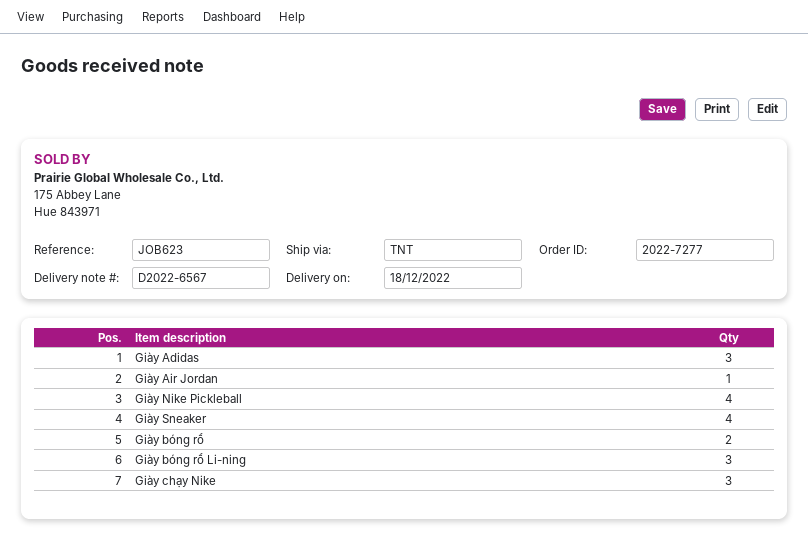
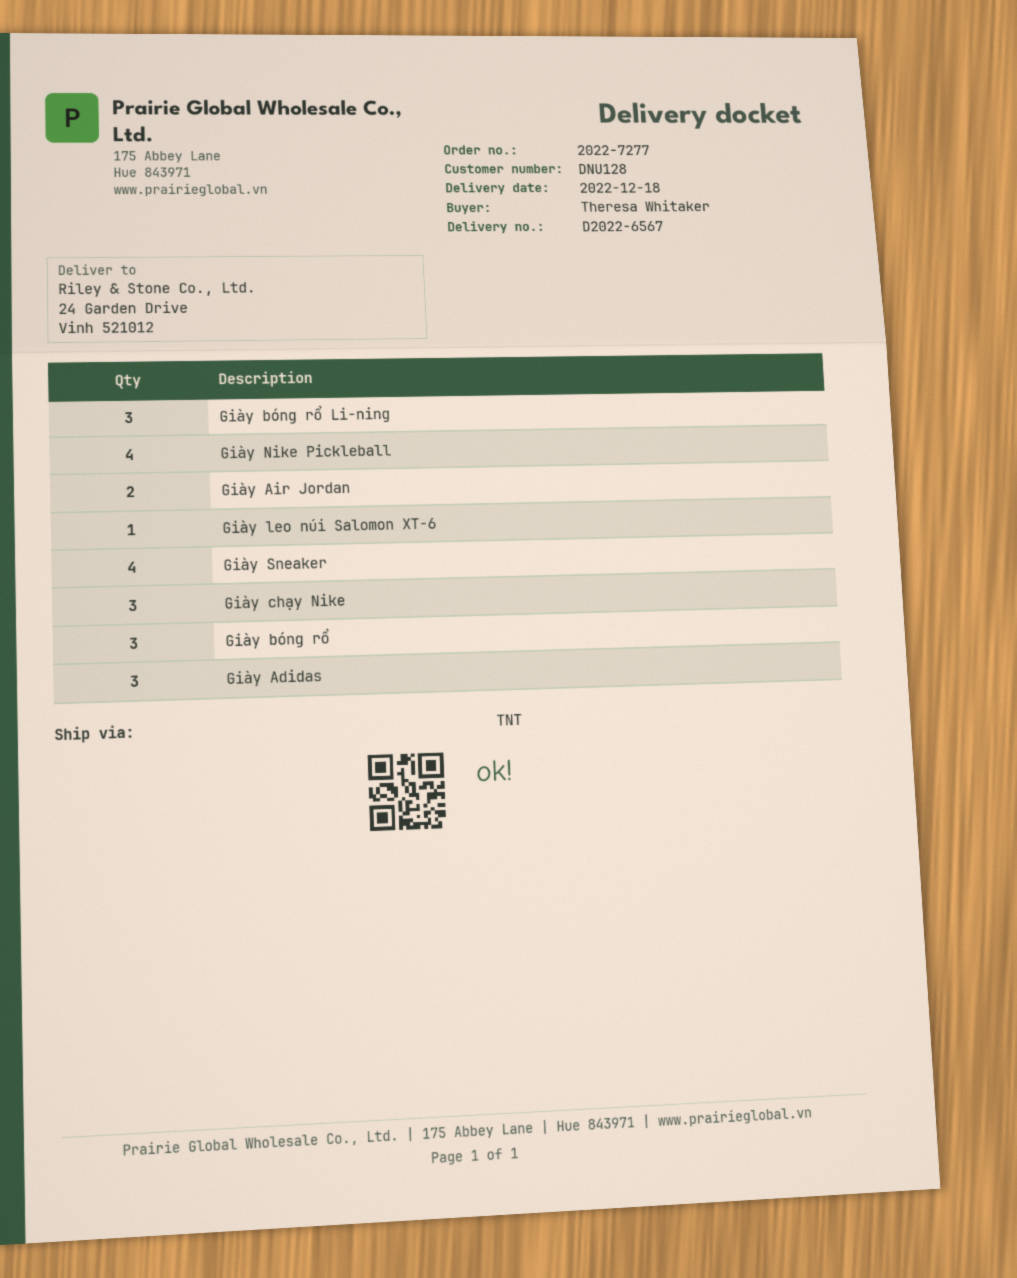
Giày Air Jordan: 1 -> 2
Giày bóng rổ: 2 -> 3
Giày leo núi Salomon XT-6: none -> 1

